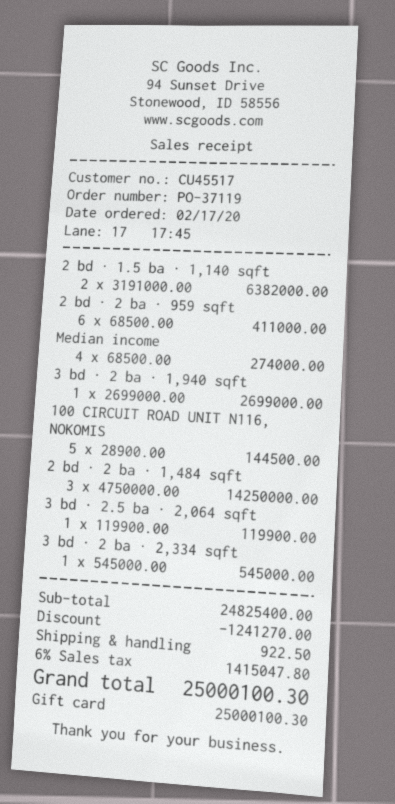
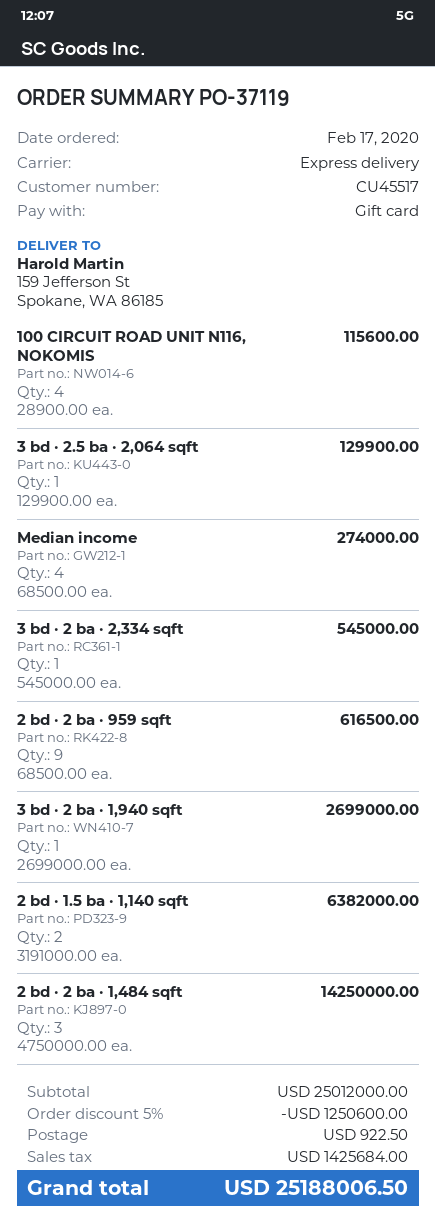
2 bd · 2 ba · 959 sqft: 6 x 68500.00 = 411000.00 -> 9 x 68500.00 = 616500.00
100 CIRCUIT ROAD UNIT N116, NOKOMIS: 5 x 28900.00 = 144500.00 -> 4 x 28900.00 = 115600.00
3 bd · 2.5 ba · 2,064 sqft: 1 x 119900.00 = 119900.00 -> 1 x 129900.00 = 129900.00
subtotal: 24825400.00 -> 25012000.00
discount: 1241270.00 -> 1250600.00
tax: 1415047.80 -> 1425684.00
total: 25000100.30 -> 25188006.50

